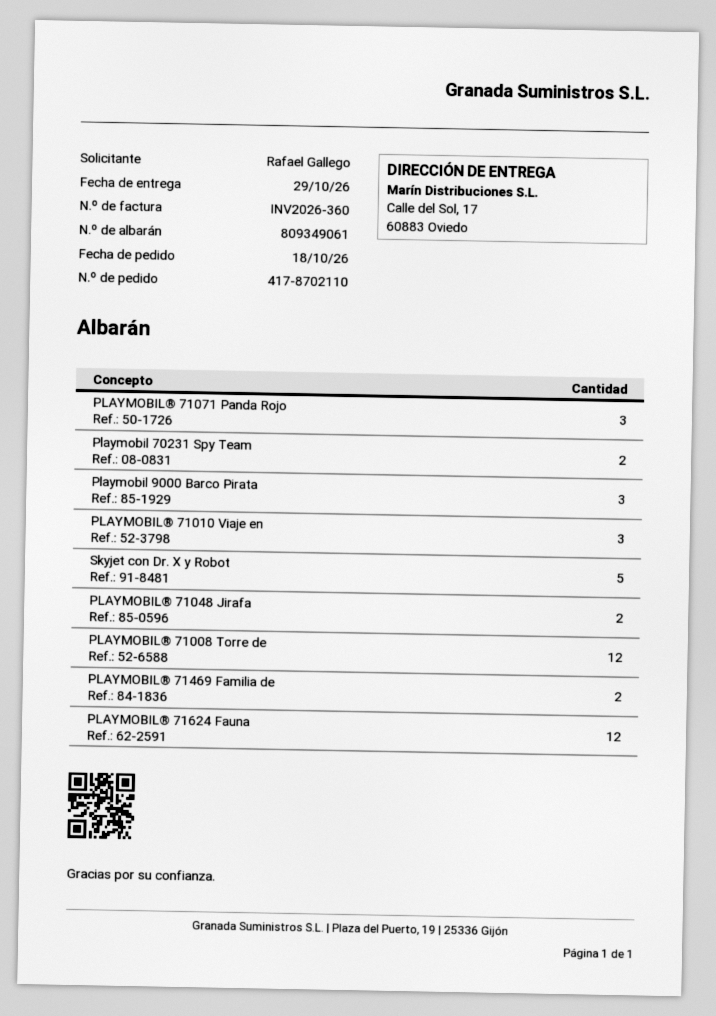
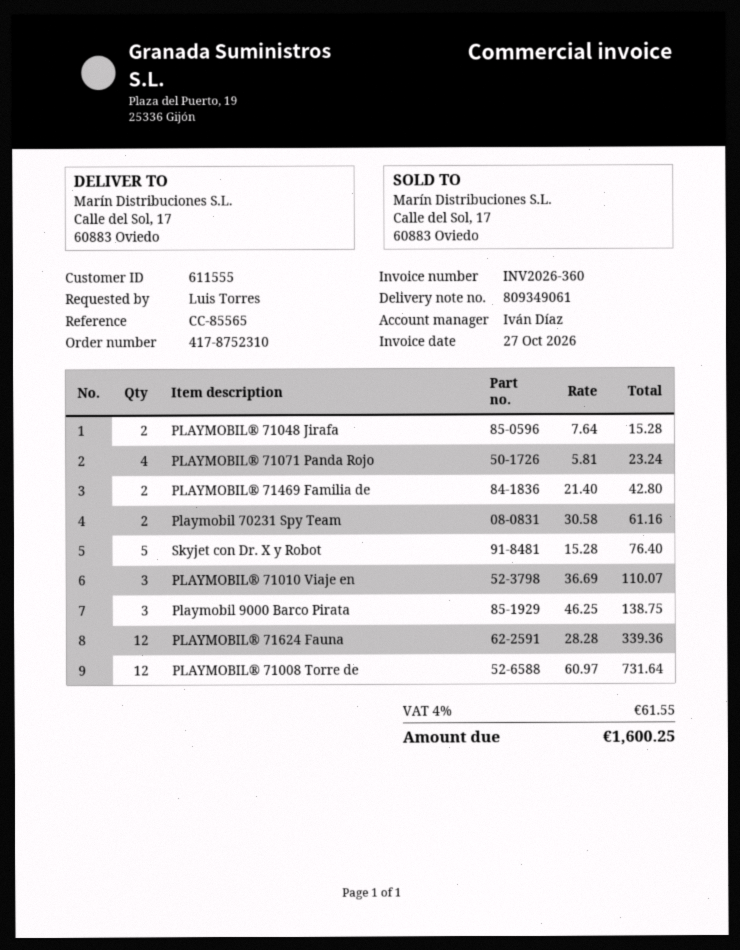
order number: 417-8702110 -> 417-8752310
ordered by: Rafael Gallego -> Luis Torres
PLAYMOBIL® 71071 Panda Rojo: 3 -> 4

